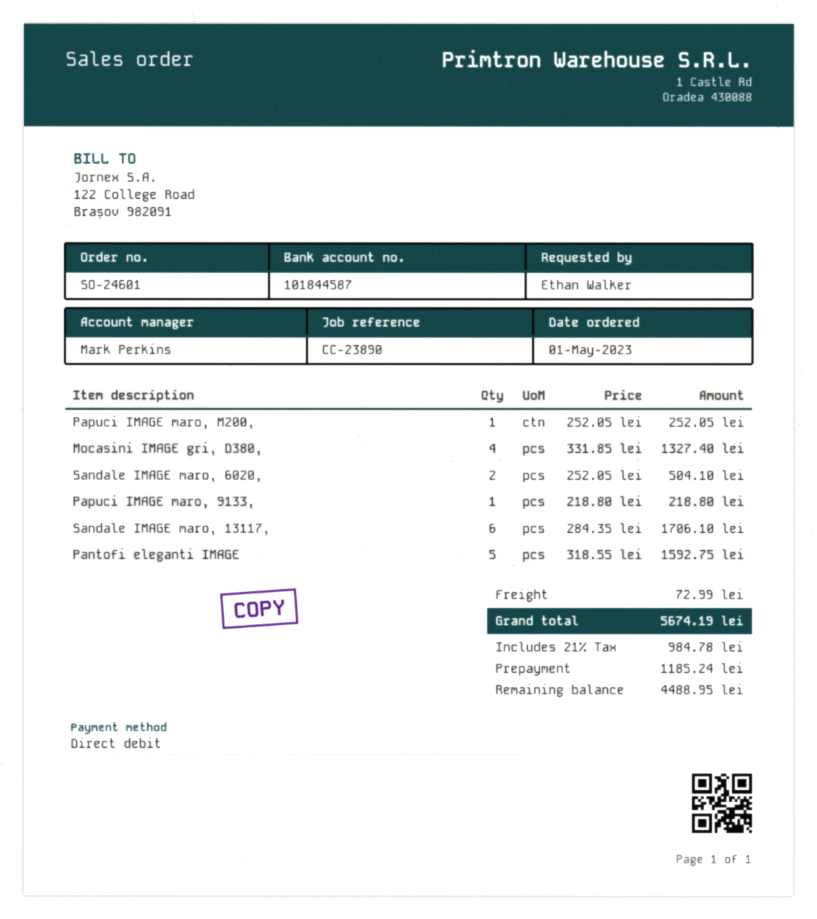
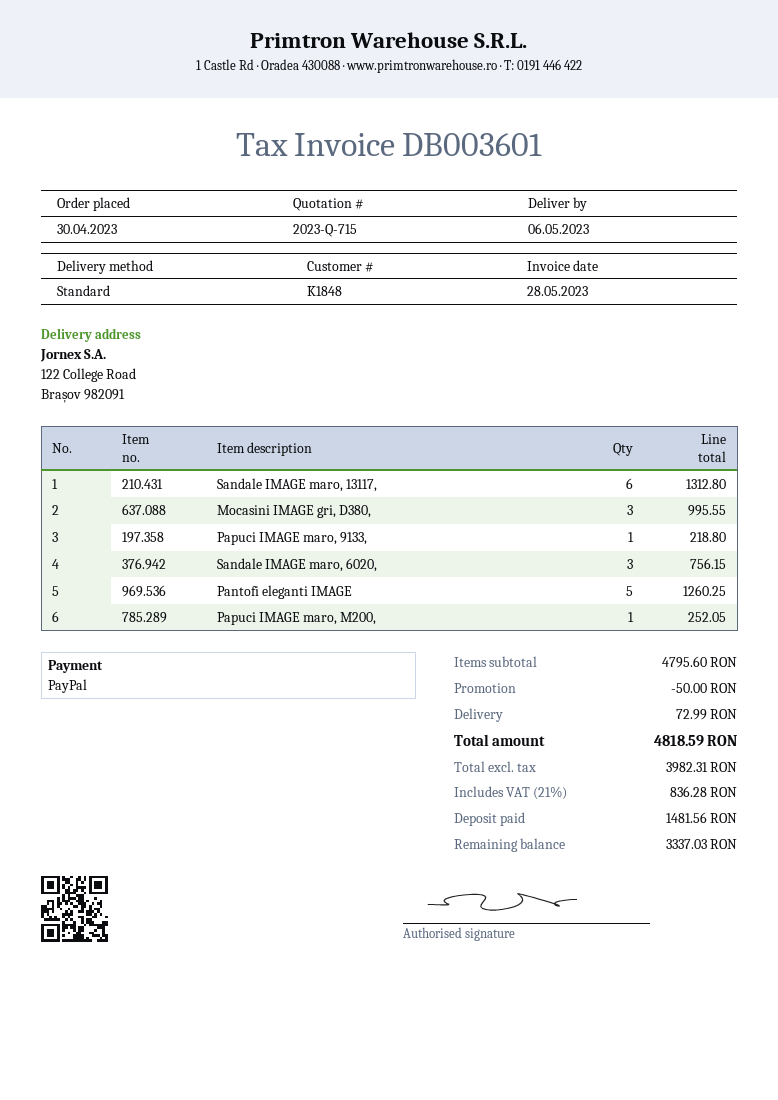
order date: 2023-05-01 -> 2023-04-30
payment method: direct debit -> PayPal
Mocasini IMAGE gri, D380,: 4 for 1327.40 -> 3 for 995.55
Sandale IMAGE maro, 6020,: 2 for 504.10 -> 3 for 756.15
Sandale IMAGE maro, 13117,: 6 for 1706.10 -> 6 for 1312.80
Pantofi eleganti IMAGE: 5 for 1592.75 -> 5 for 1260.25
discount: none -> 50.00
tax: 21% = 984.78 -> 21% = 836.28
total: 5674.19 -> 4818.59
deposit: 1185.24 -> 1481.56
balance: 4488.95 -> 3337.03

